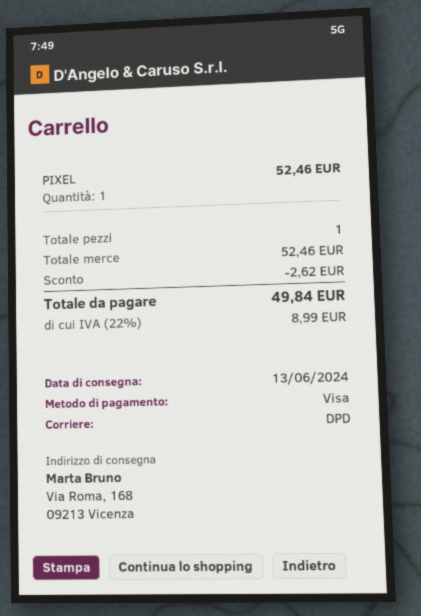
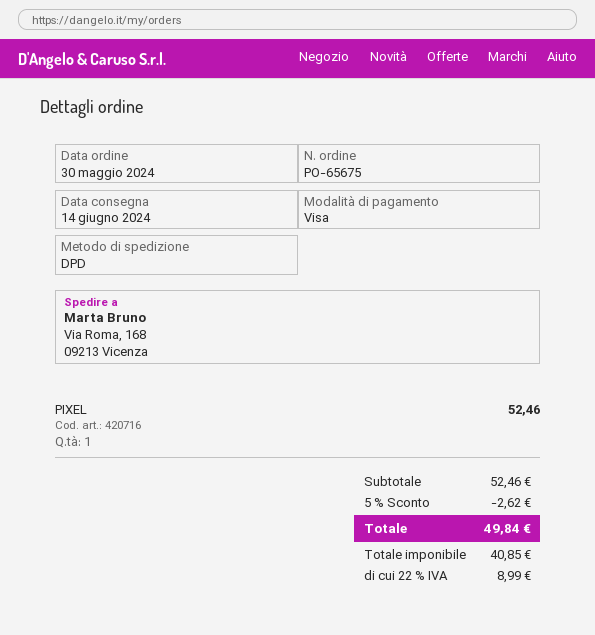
delivery date: 2024-06-13 -> 2024-06-14

